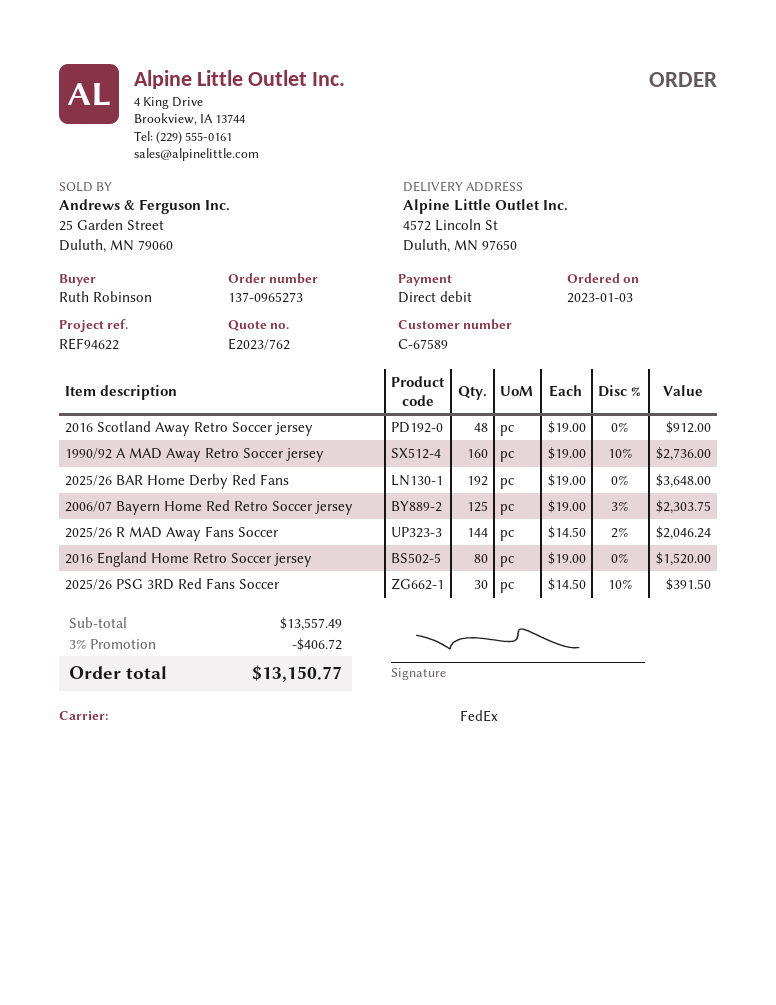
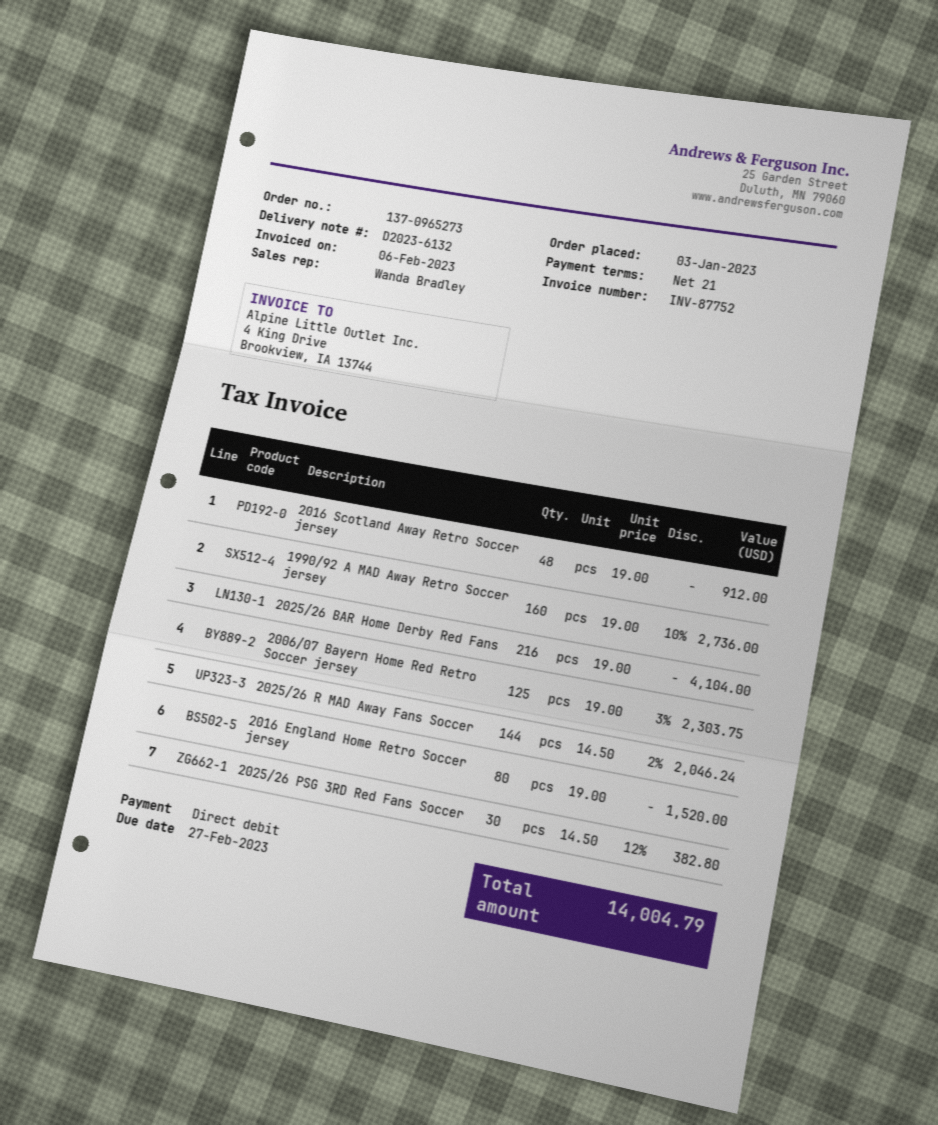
2025/26 BAR Home Derby Red Fans: 192 x 19.00 = 3648.00 -> 216 x 19.00 = 4104.00
2025/26 PSG 3RD Red Fans Soccer: 30 x 14.50 - 10% = 391.50 -> 30 x 14.50 - 12% = 382.80
discount: 3% = 406.72 -> none
total: 13150.77 -> 14004.79

